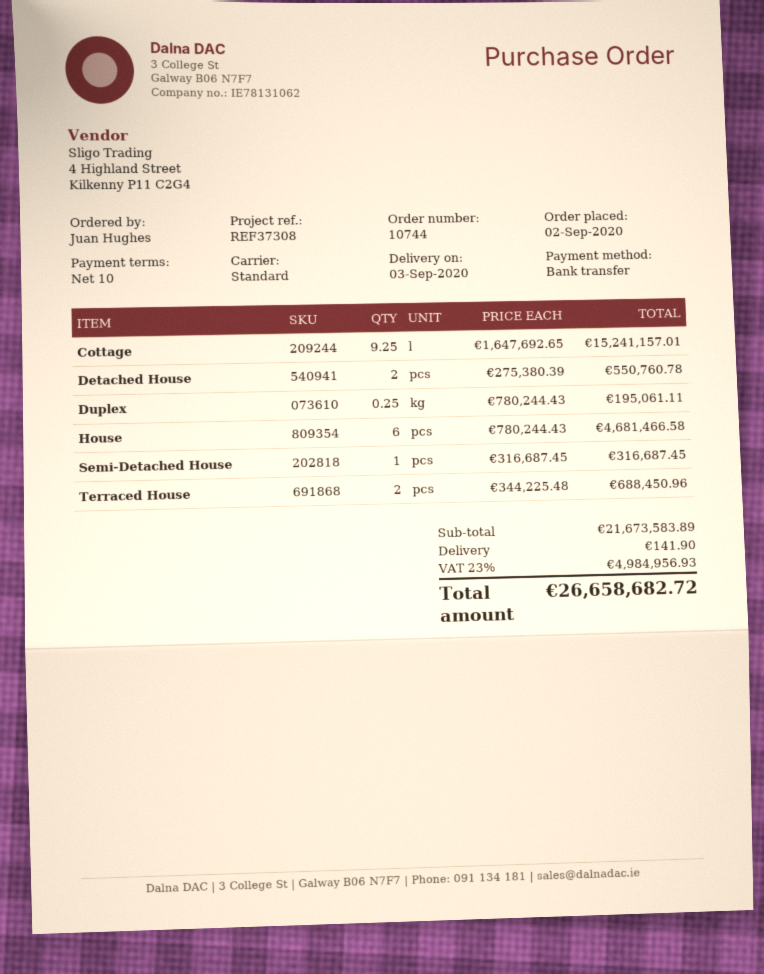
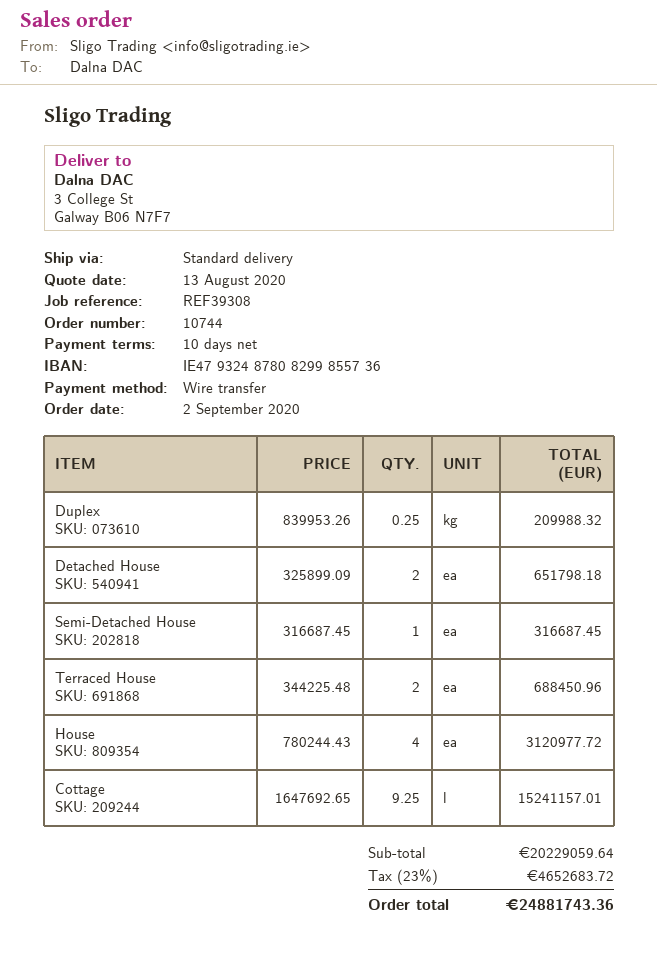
reference: REF37308 -> REF39308
Detached House: 2 x 275380.39 = 550760.78 -> 2 x 325899.09 = 651798.18
Duplex: 0.25 x 780244.43 = 195061.11 -> 0.25 x 839953.26 = 209988.32
House: 6 x 780244.43 = 4681466.58 -> 4 x 780244.43 = 3120977.72
subtotal: 21673583.89 -> 20229059.64
shipping: 141.90 -> none
tax: 23% = 4984956.93 -> 23% = 4652683.72
total: 26658682.72 -> 24881743.36

